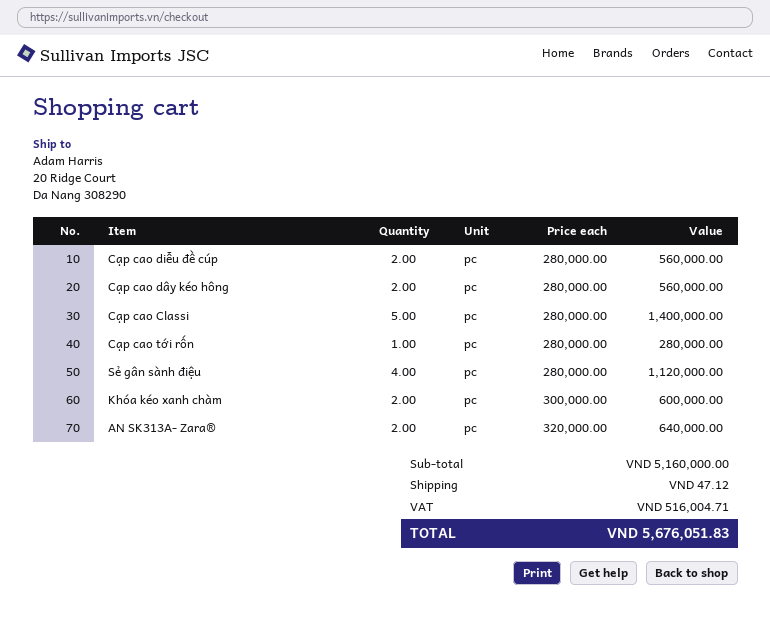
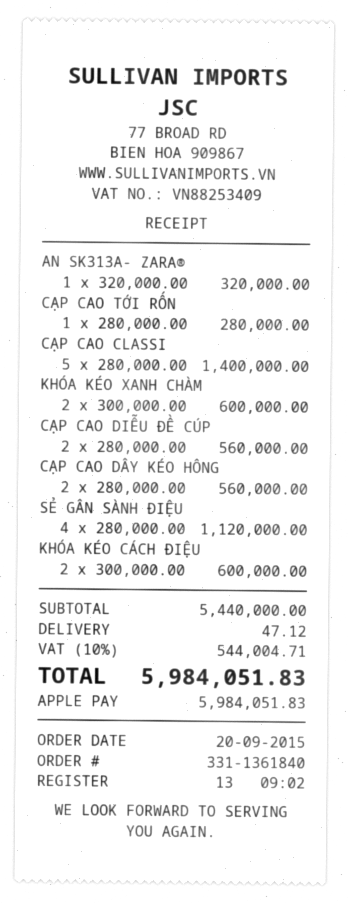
AN SK313A- Zara®: 2 x 320000.00 = 640000.00 -> 1 x 320000.00 = 320000.00
KHÓA KÉO CÁCH ĐIỆU: none -> 2 x 300000.00 = 600000.00
subtotal: 5160000.00 -> 5440000.00
tax: 516004.71 -> 544004.71
total: 5676051.83 -> 5984051.83

